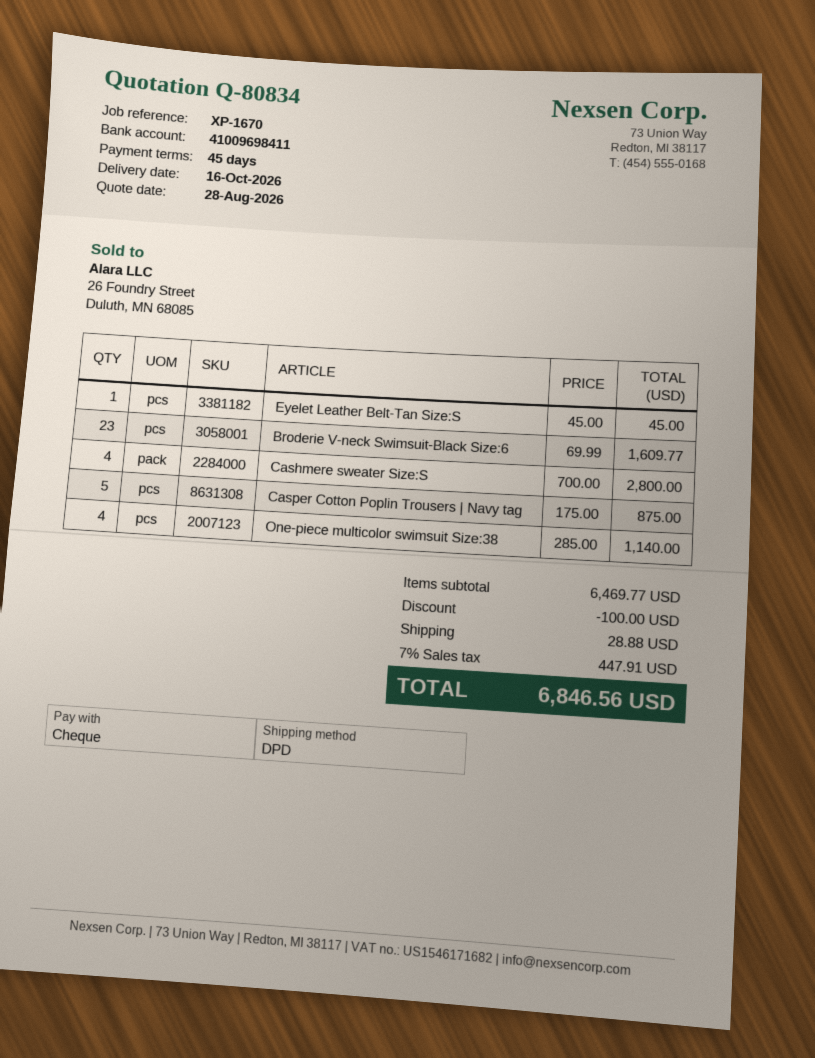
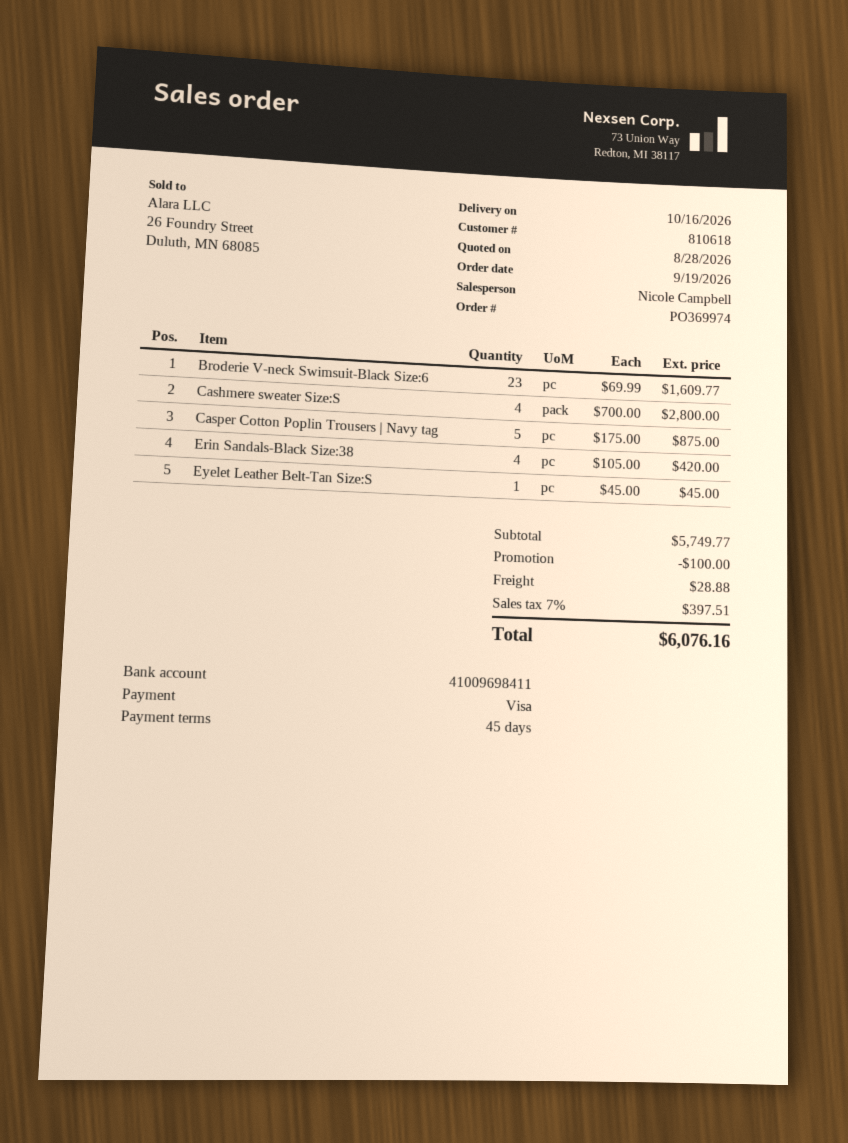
payment method: cheque -> Visa
One-piece multicolor swimsuit Size:38: 4 x 285.00 = 1140.00 -> none
Erin Sandals-Black Size:38: none -> 4 x 105.00 = 420.00
subtotal: 6469.77 -> 5749.77
tax: 7% = 447.91 -> 7% = 397.51
total: 6846.56 -> 6076.16

